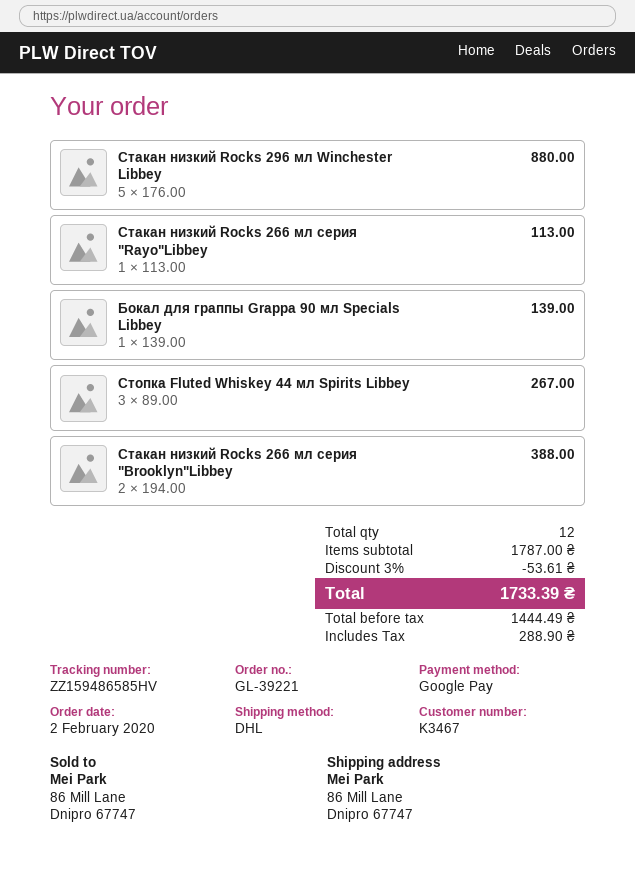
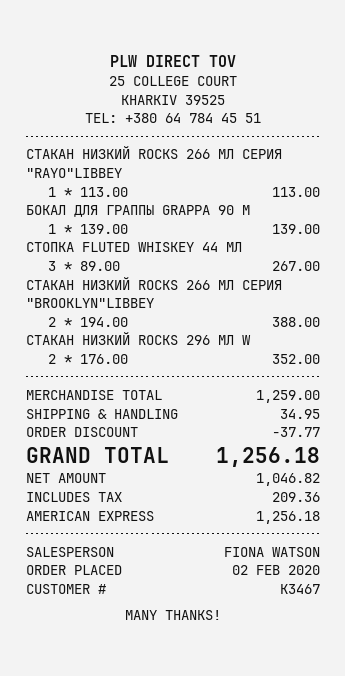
payment method: Google Pay -> American Express
Стакан низкий Rocks 296 мл Winchester Libbey: 5 x 176.00 = 880.00 -> 2 x 176.00 = 352.00
subtotal: 1787.00 -> 1259.00
discount: 53.61 -> 37.77
shipping: none -> 34.95
net: 1444.49 -> 1046.82
tax: 288.90 -> 209.36
total: 1733.39 -> 1256.18

